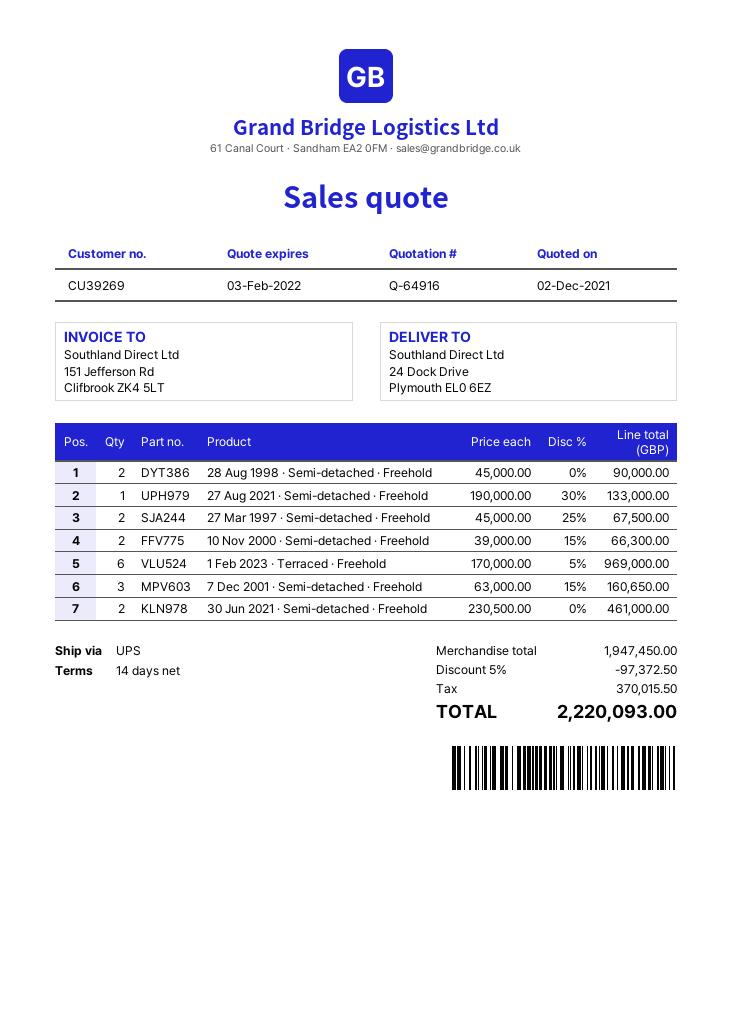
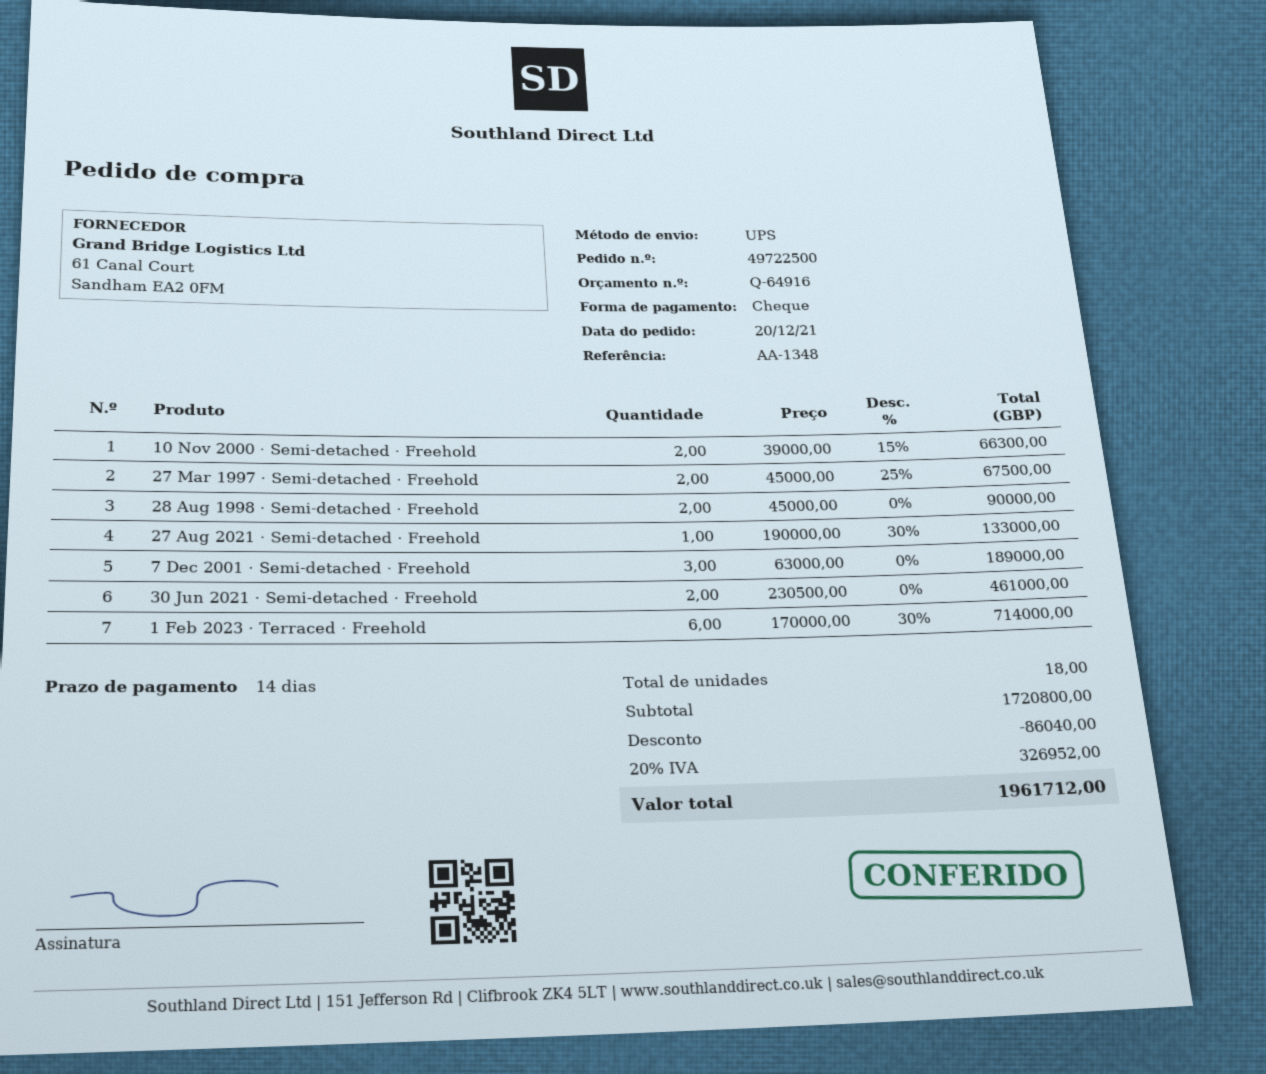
1 Feb 2023 · Terraced · Freehold: 6 x 170000.00 - 5% = 969000.00 -> 6 x 170000.00 - 30% = 714000.00
7 Dec 2001 · Semi-detached · Freehold: 3 x 63000.00 - 15% = 160650.00 -> 3 x 63000.00 = 189000.00
subtotal: 1947450.00 -> 1720800.00
discount: 97372.50 -> 86040.00
tax: 370015.50 -> 326952.00
total: 2220093.00 -> 1961712.00

